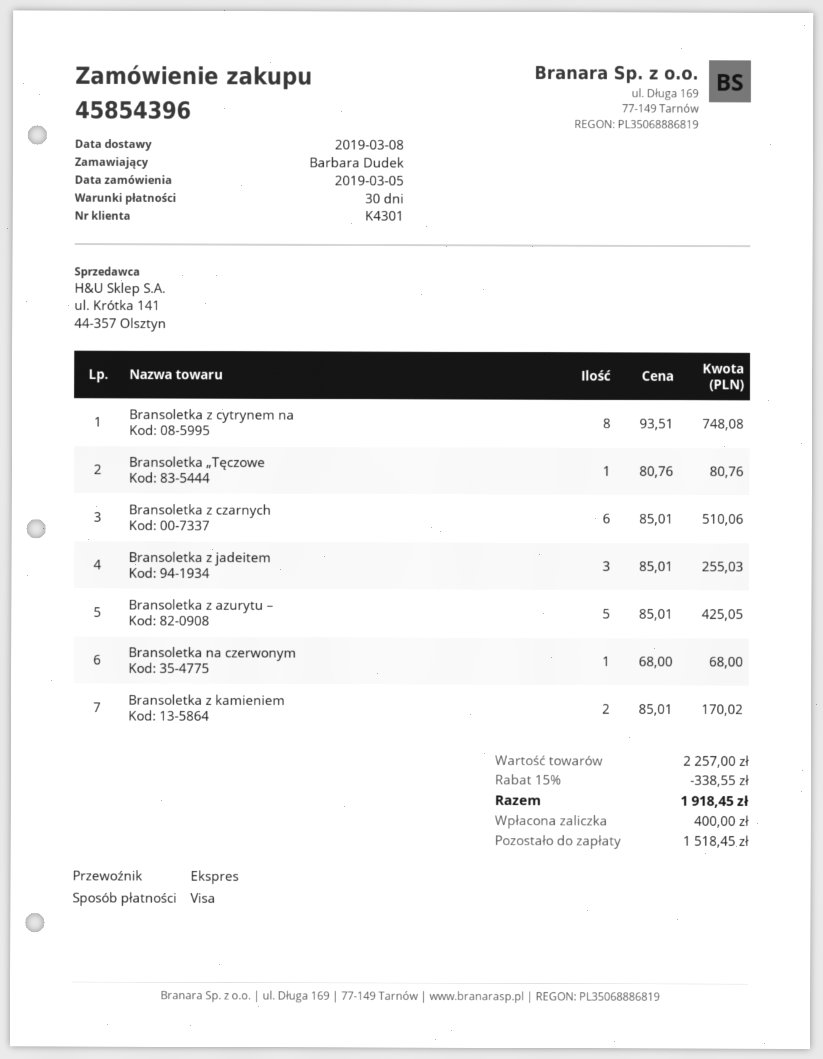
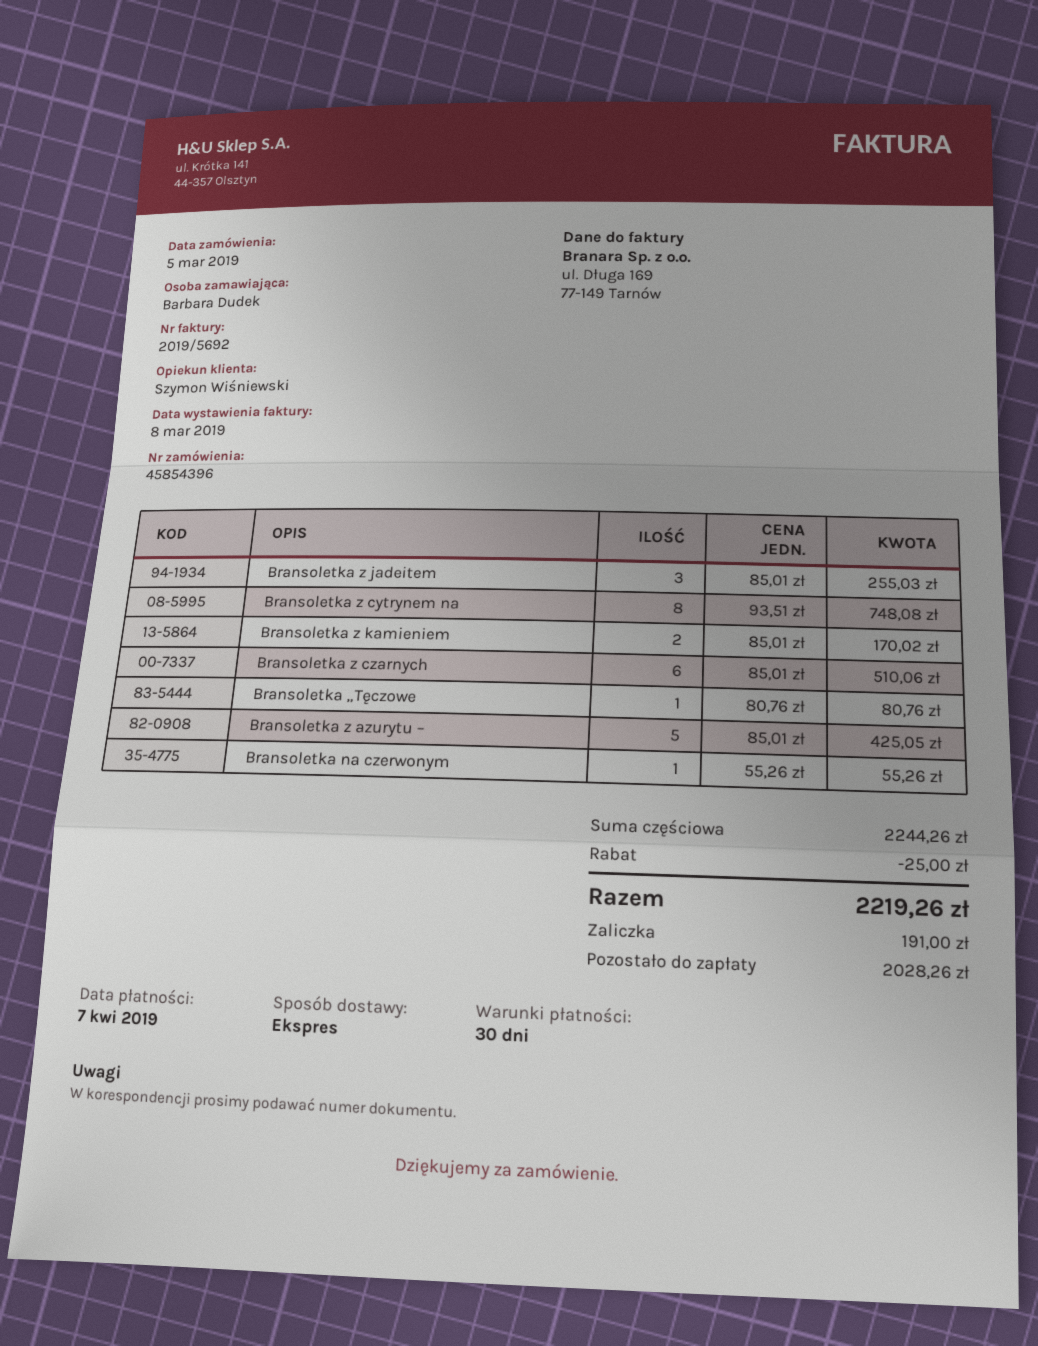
Bransoletka na czerwonym: 1 x 68.00 = 68.00 -> 1 x 55.26 = 55.26
subtotal: 2257.00 -> 2244.26
discount: 338.55 -> 25.00
total: 1918.45 -> 2219.26
deposit: 400.00 -> 191.00
balance: 1518.45 -> 2028.26

